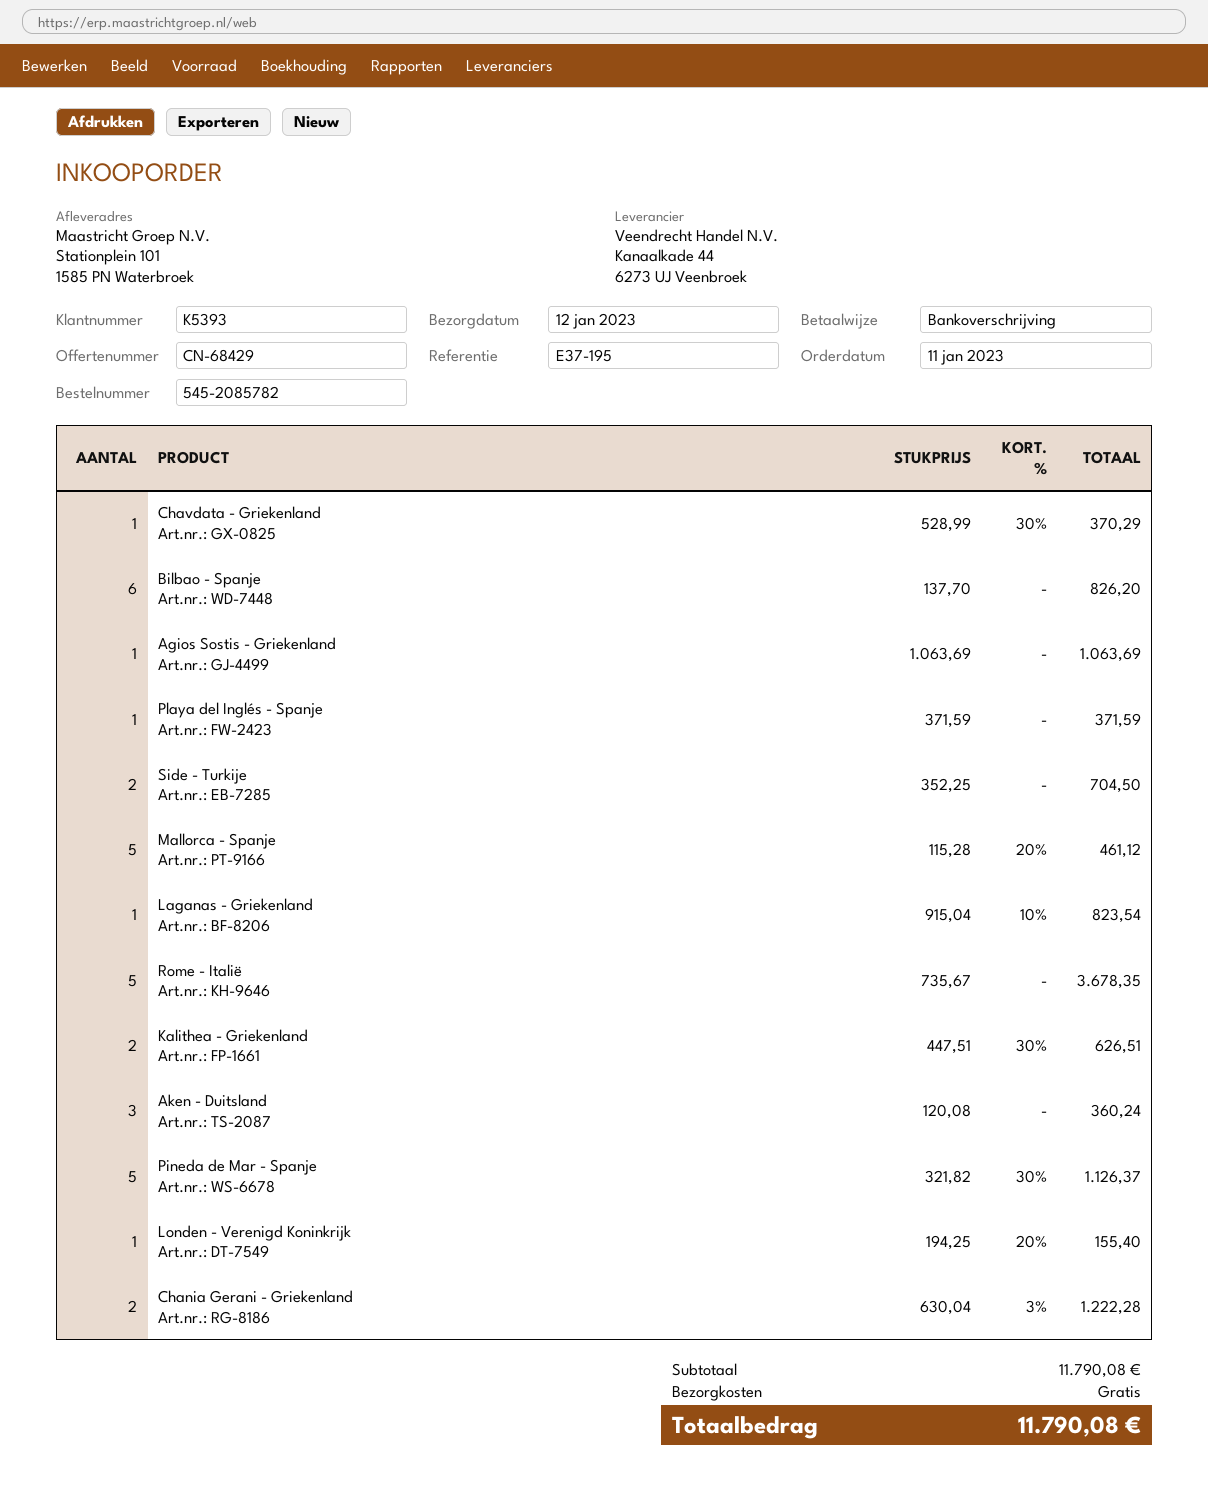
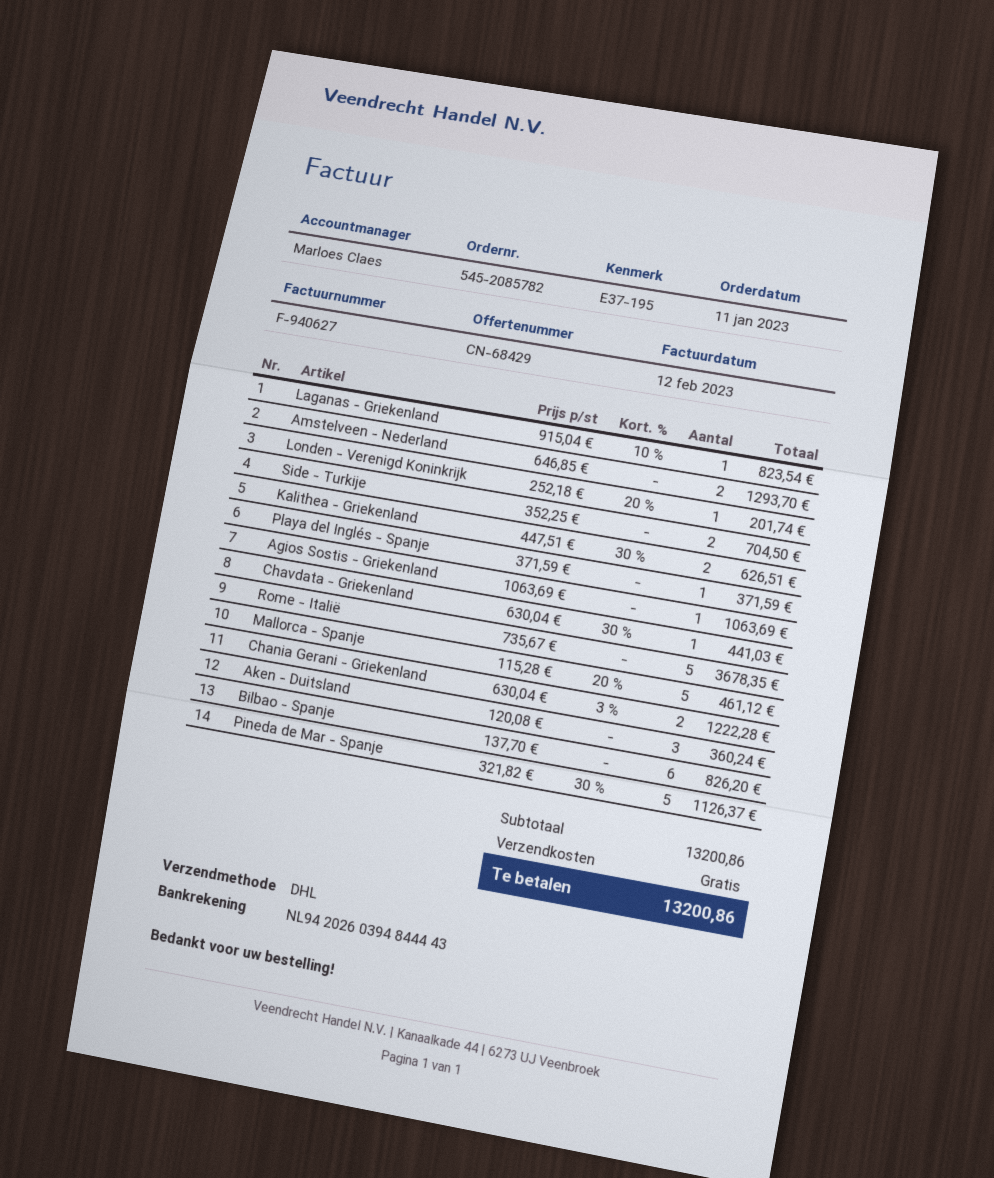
Chavdata - Griekenland: 1 x 528.99 - 30% = 370.29 -> 1 x 630.04 - 30% = 441.03
Londen - Verenigd Koninkrijk: 1 x 194.25 - 20% = 155.40 -> 1 x 252.18 - 20% = 201.74
Amstelveen - Nederland: none -> 2 x 646.85 = 1293.70
subtotal: 11790.08 -> 13200.86
total: 11790.08 -> 13200.86

